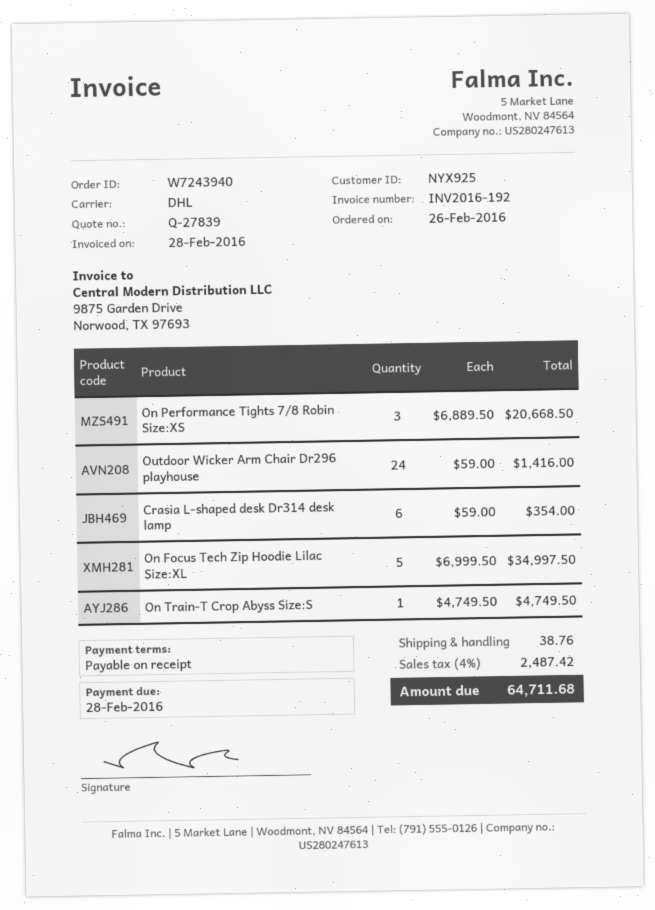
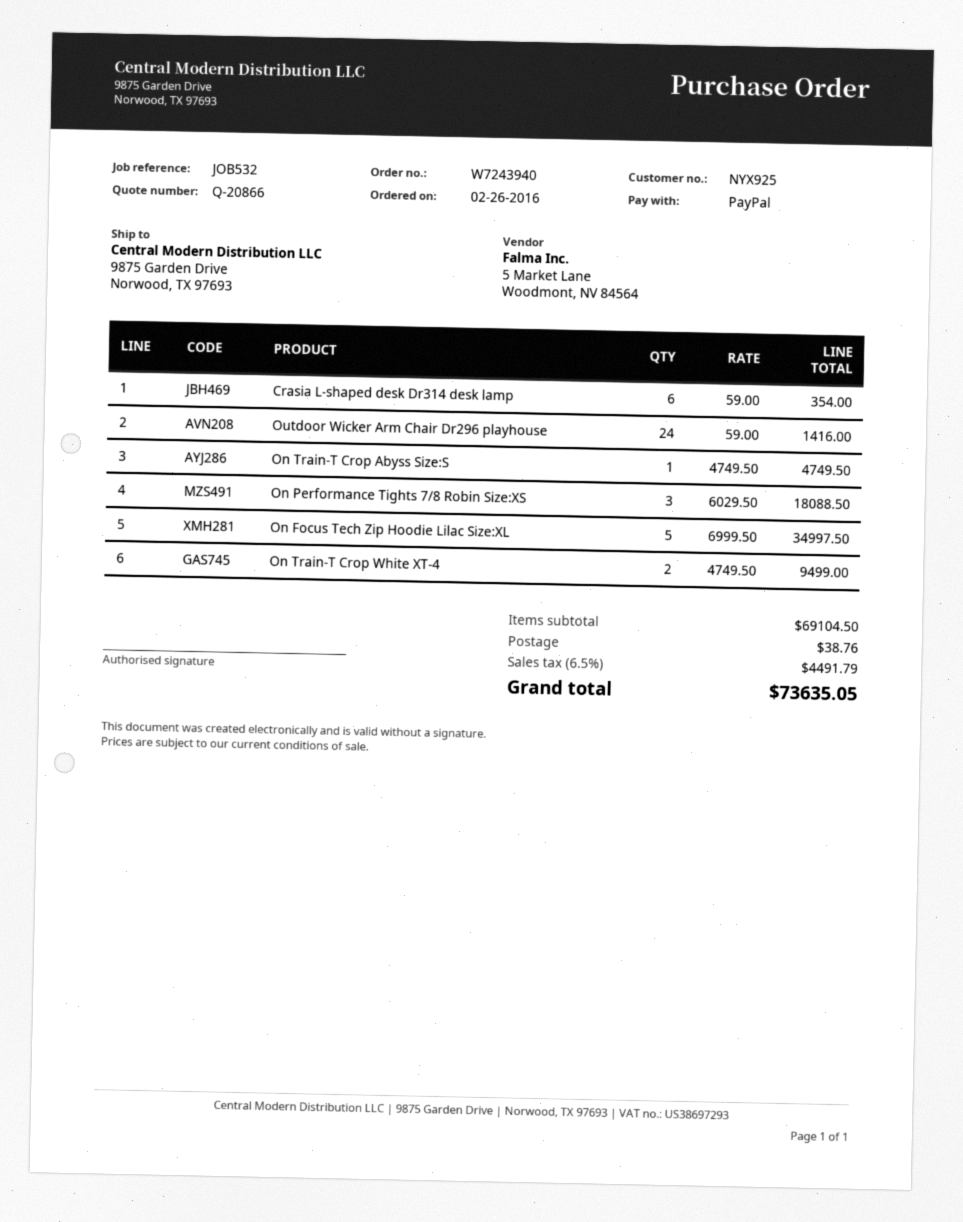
quote number: Q-27839 -> Q-20866
On Performance Tights 7/8 Robin Size:XS: 3 x 6889.50 = 20668.50 -> 3 x 6029.50 = 18088.50
On Train-T Crop White XT-4: none -> 2 x 4749.50 = 9499.00
tax: 4% = 2487.42 -> 6.5% = 4491.79
total: 64711.68 -> 73635.05

